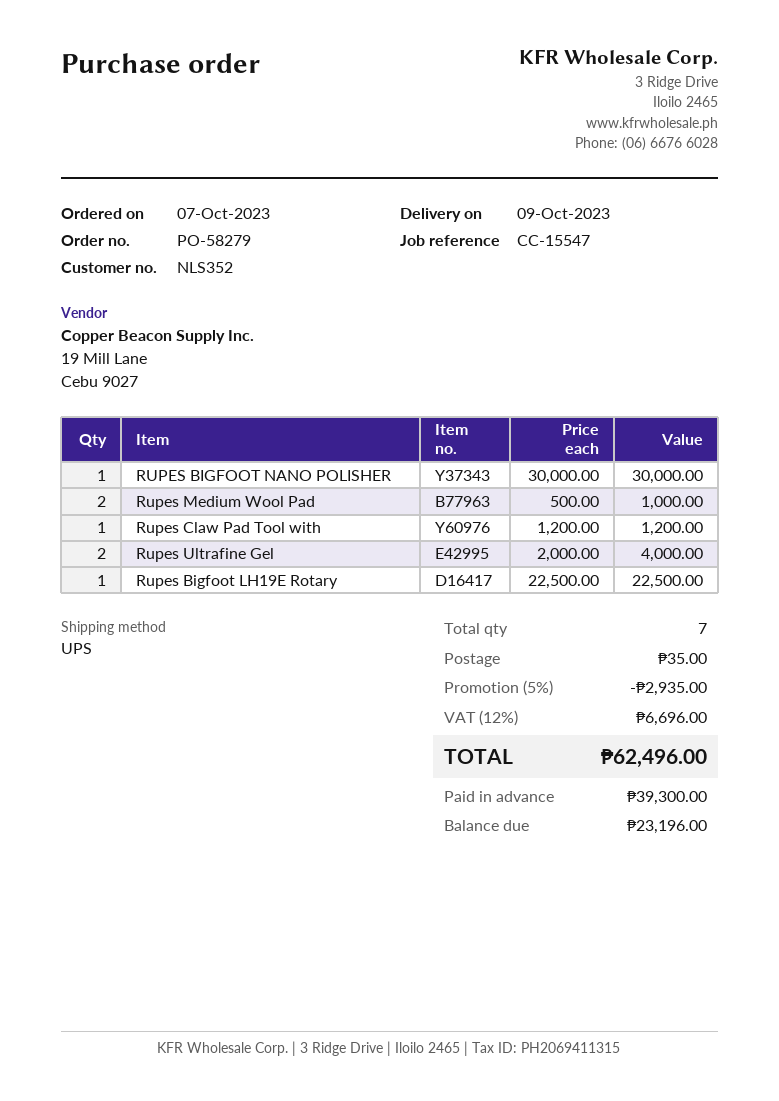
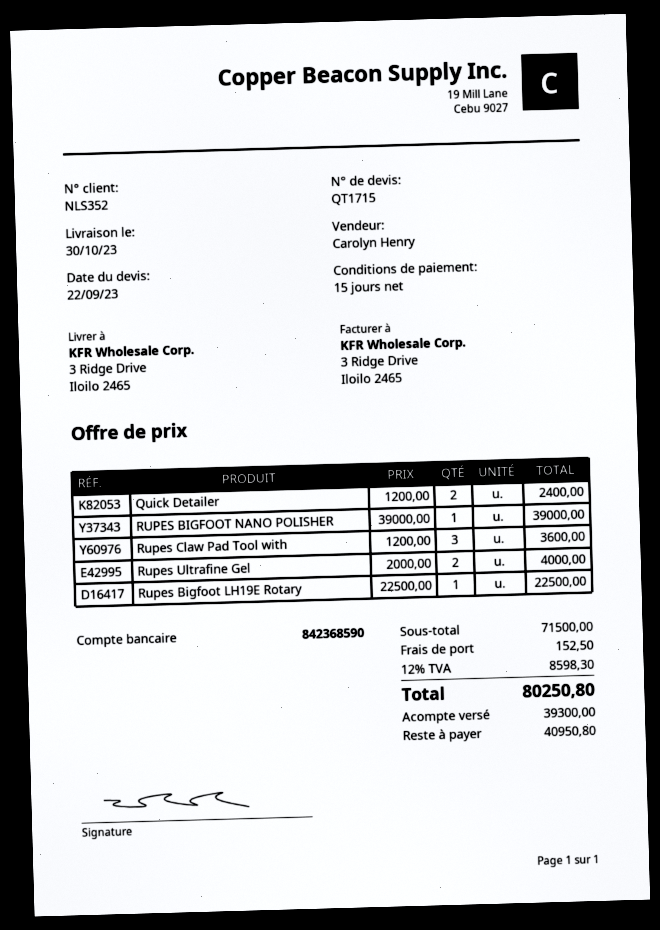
delivery date: 2023-10-09 -> 2023-10-30
RUPES BIGFOOT NANO POLISHER: 1 x 30000.00 = 30000.00 -> 1 x 39000.00 = 39000.00
Rupes Medium Wool Pad: 2 x 500.00 = 1000.00 -> none
Rupes Claw Pad Tool with: 1 x 1200.00 = 1200.00 -> 3 x 1200.00 = 3600.00
Quick Detailer: none -> 2 x 1200.00 = 2400.00
discount: 5% = 2935.00 -> none
shipping: 35.00 -> 152.50
tax: 12% = 6696.00 -> 12% = 8598.30
total: 62496.00 -> 80250.80
balance: 23196.00 -> 40950.80

